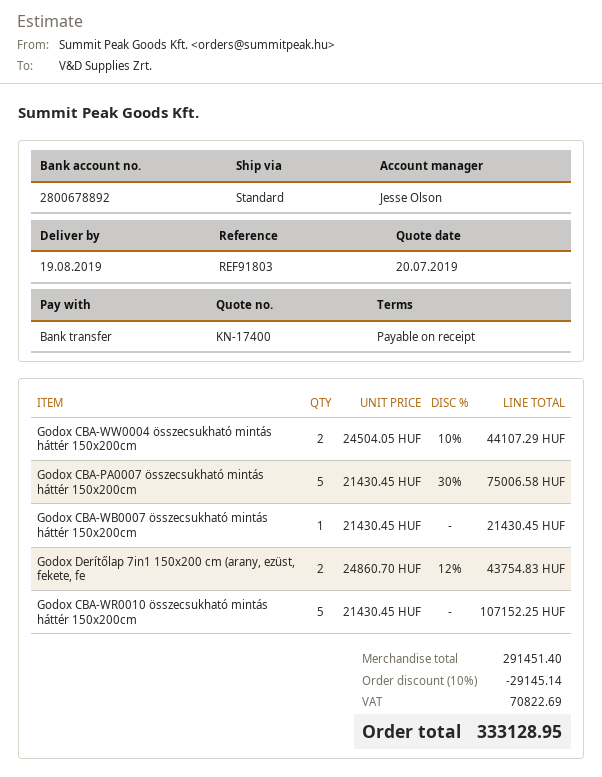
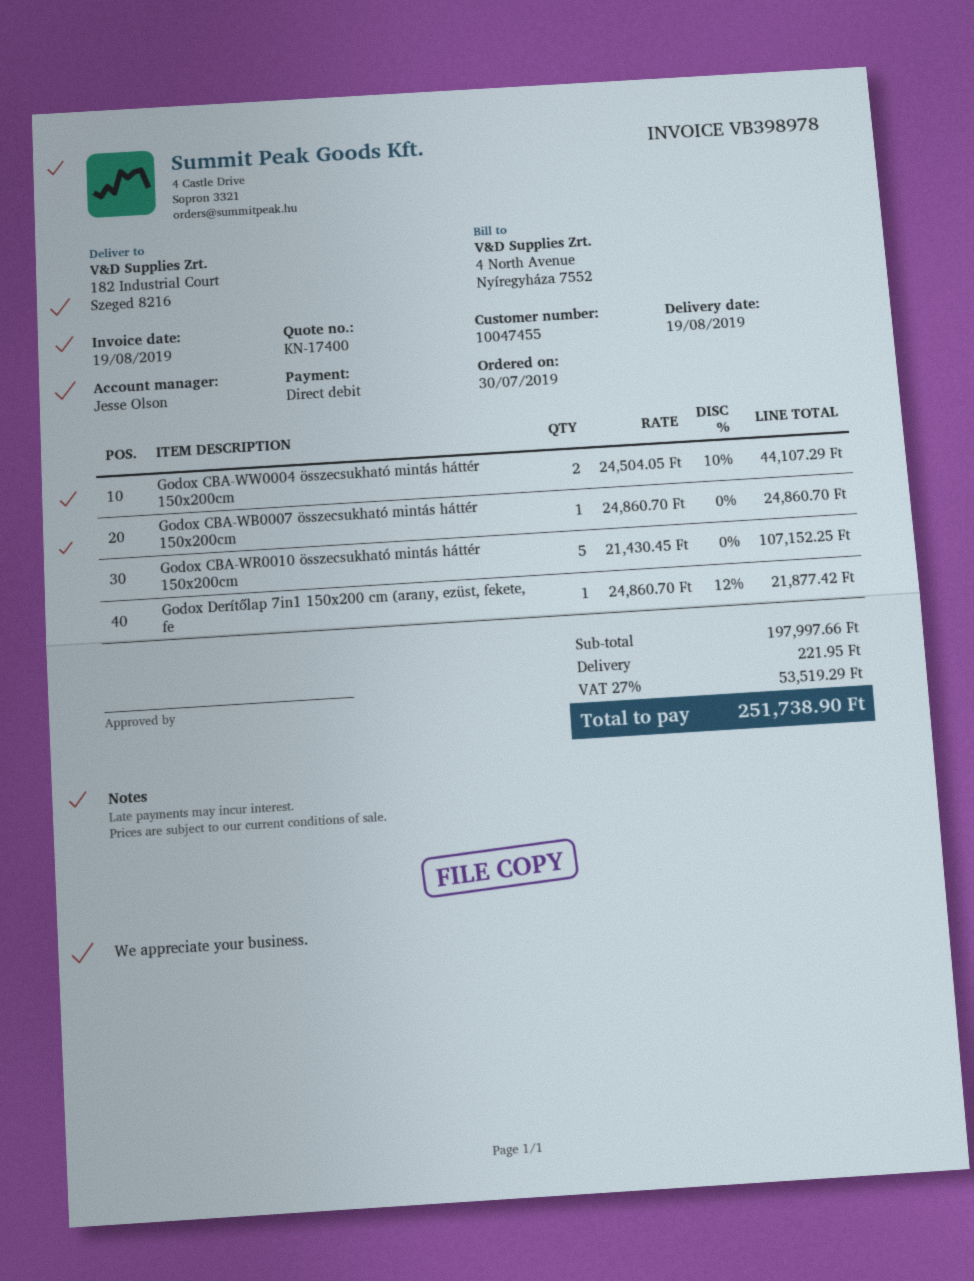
payment method: bank transfer -> direct debit
Godox CBA-PA0007 összecsukható mintás háttér 150x200cm: 5 x 21430.45 - 30% = 75006.58 -> none
Godox CBA-WB0007 összecsukható mintás háttér 150x200cm: 1 x 21430.45 = 21430.45 -> 1 x 24860.70 = 24860.70
Godox Derítőlap 7in1 150x200 cm (arany, ezüst, fekete, fe: 2 x 24860.70 - 12% = 43754.83 -> 1 x 24860.70 - 12% = 21877.42
subtotal: 291451.40 -> 197997.66
discount: 10% = 29145.14 -> none
shipping: none -> 221.95
tax: 70822.69 -> 53519.29
total: 333128.95 -> 251738.90

